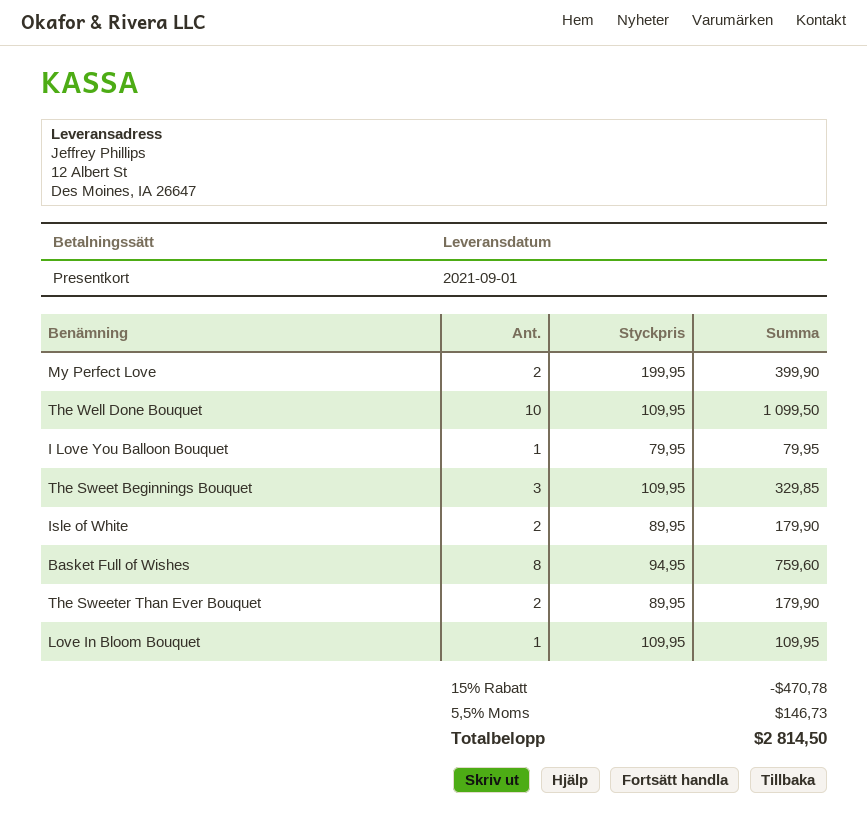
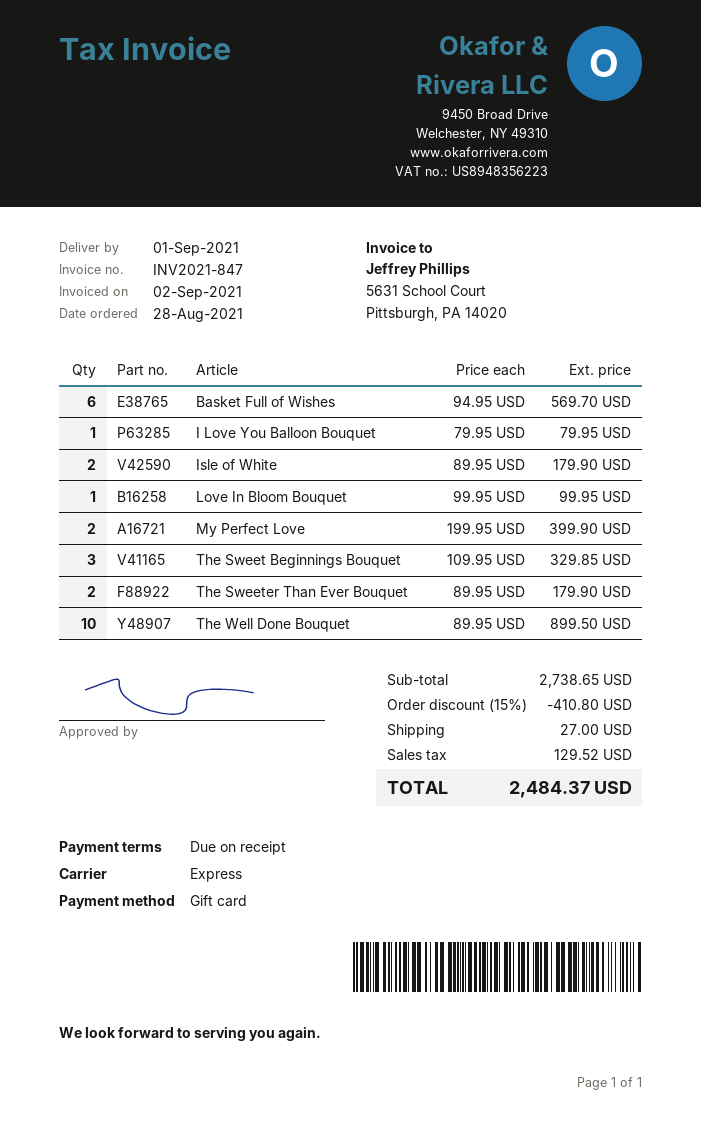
The Well Done Bouquet: 10 x 109.95 = 1099.50 -> 10 x 89.95 = 899.50
Basket Full of Wishes: 8 x 94.95 = 759.60 -> 6 x 94.95 = 569.70
Love In Bloom Bouquet: 1 x 109.95 = 109.95 -> 1 x 99.95 = 99.95
discount: 15% = 470.78 -> 15% = 410.80
shipping: none -> 27.00
tax: 146.73 -> 129.52
total: 2814.50 -> 2484.37

